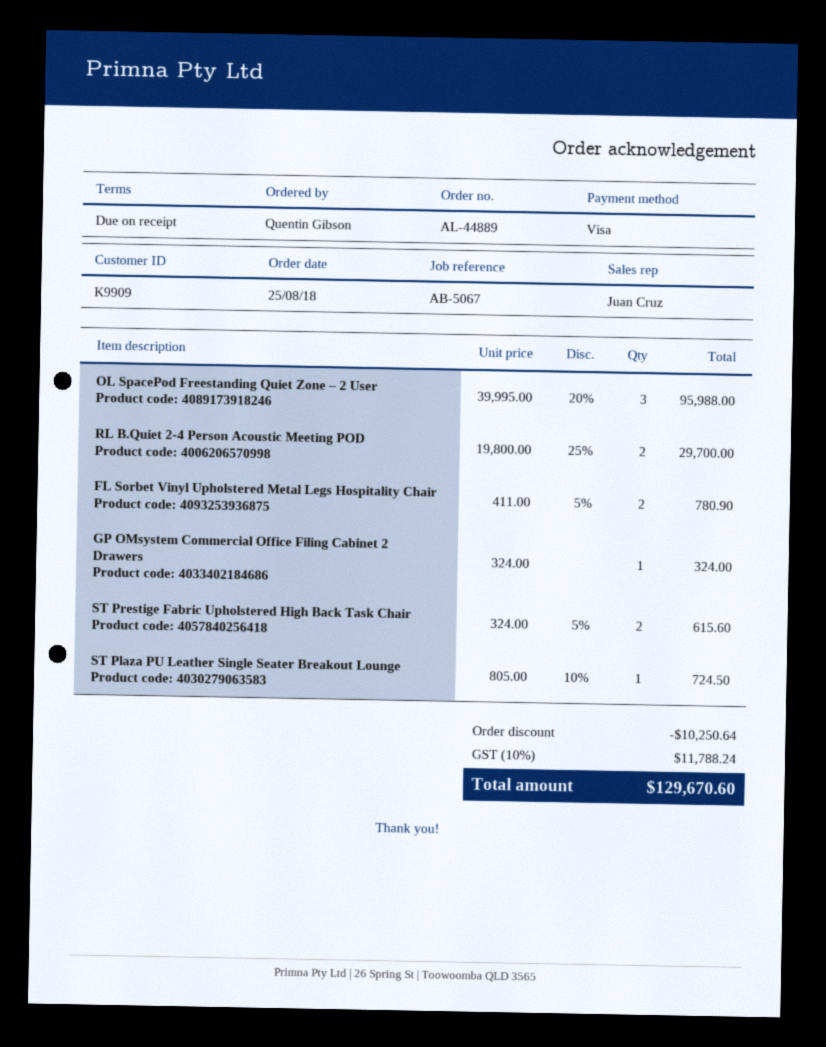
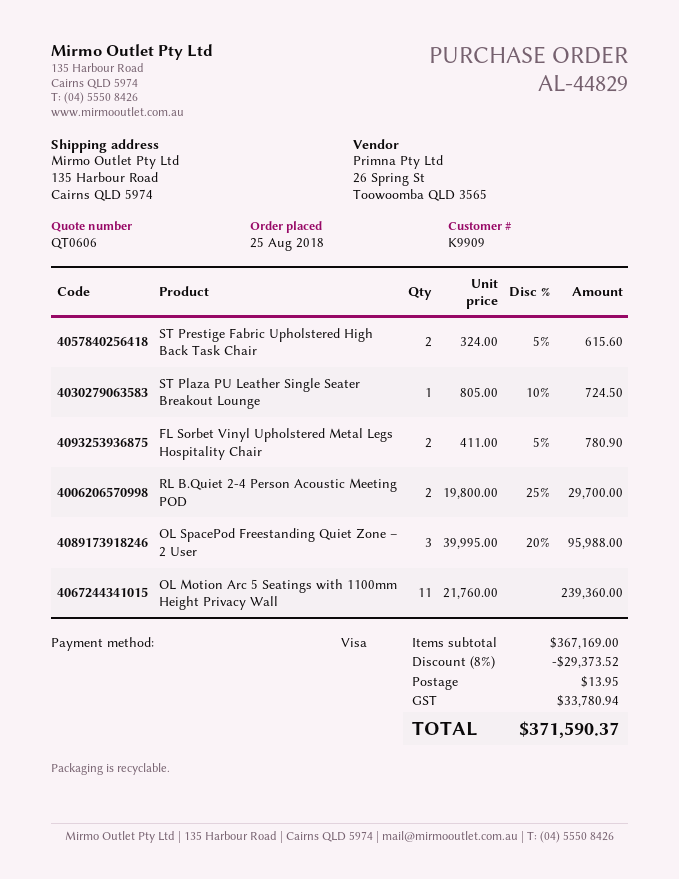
order number: AL-44889 -> AL-44829
GP OMsystem Commercial Office Filing Cabinet 2 Drawers: 1 x 324.00 = 324.00 -> none
OL Motion Arc 5 Seatings with 1100mm Height Privacy Wall: none -> 11 x 21760.00 = 239360.00
discount: 10250.64 -> 29373.52
shipping: none -> 13.95
tax: 11788.24 -> 33780.94
total: 129670.60 -> 371590.37

